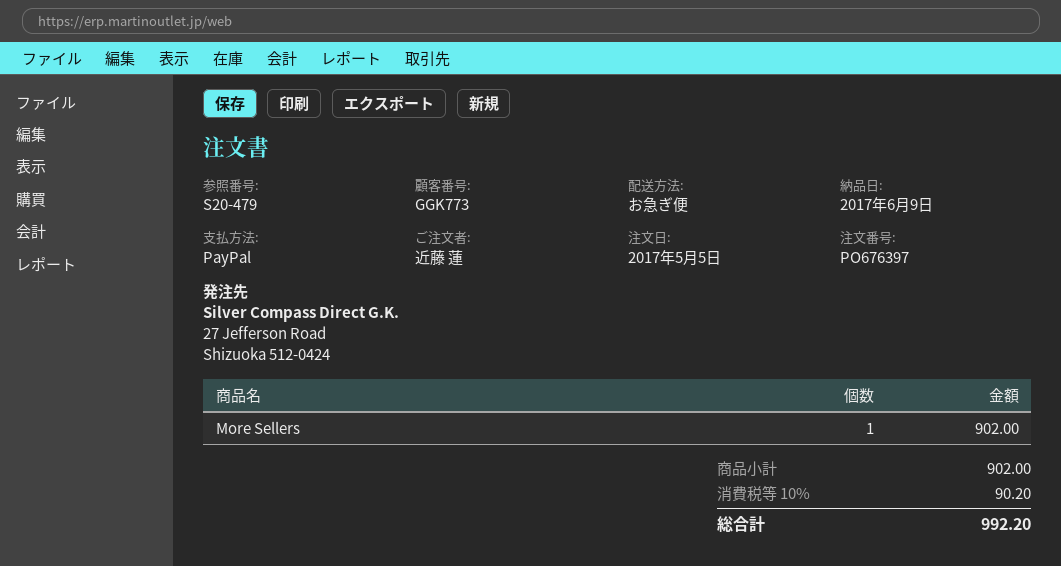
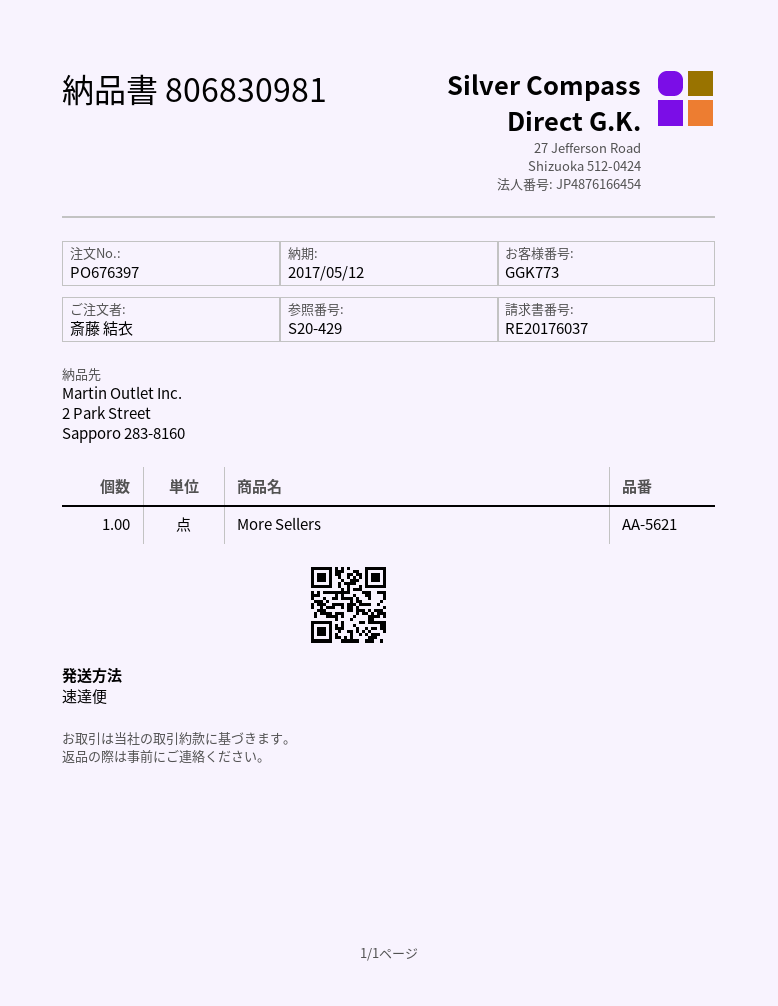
delivery date: 2017-06-09 -> 2017-05-12
reference: S20-479 -> S20-429
ordered by: 近藤 蓮 -> 斎藤 結衣

